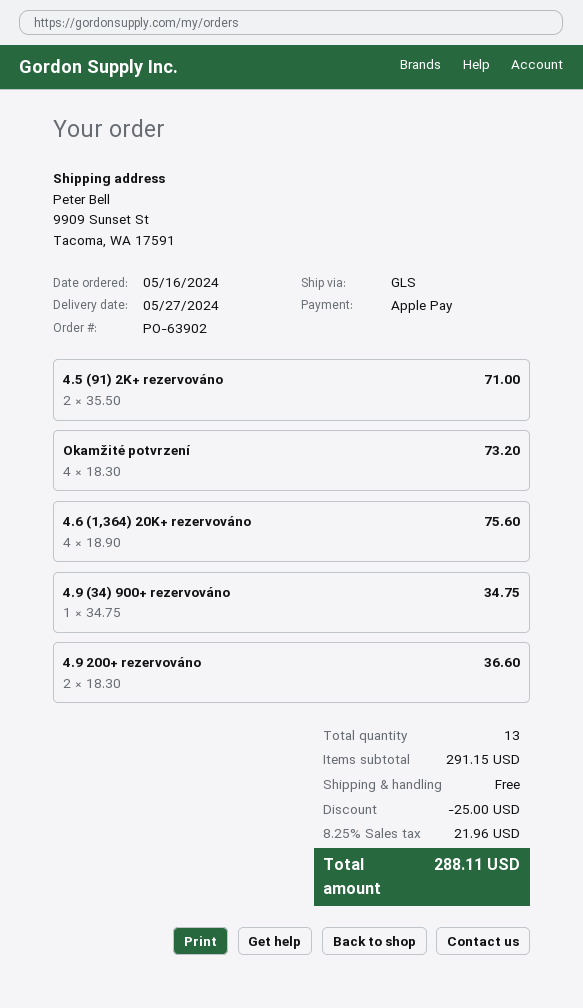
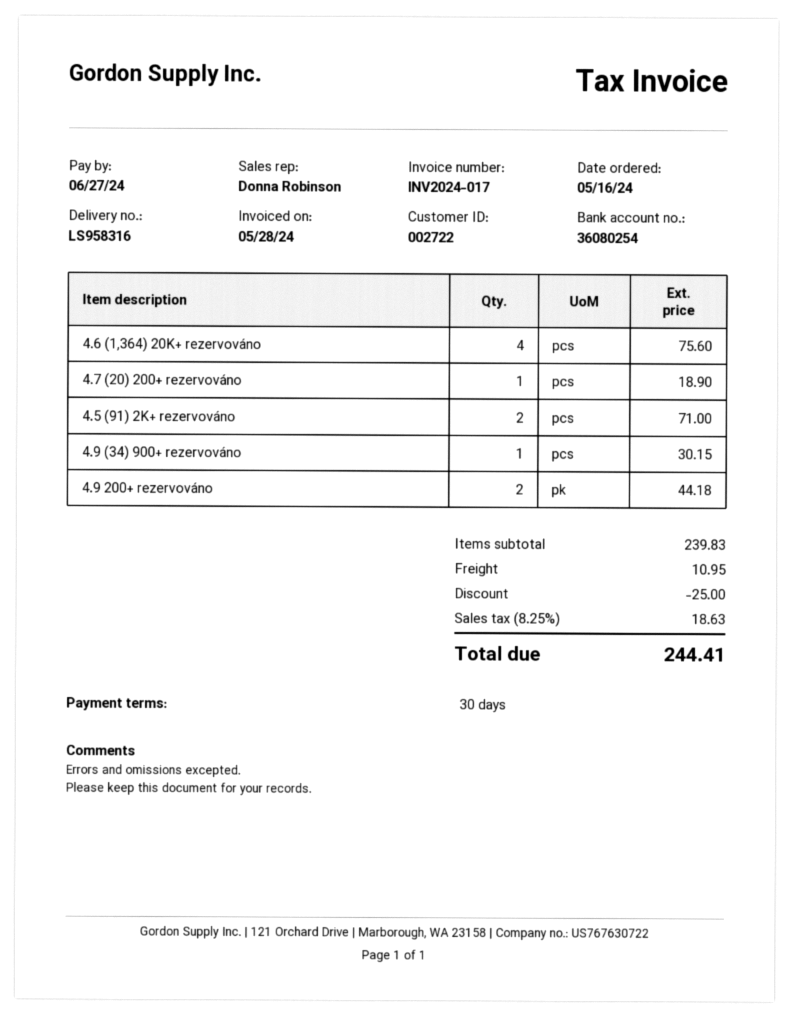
Okamžité potvrzení: 4 for 73.20 -> none
4.9 (34) 900+ rezervováno: 1 for 34.75 -> 1 for 30.15
4.9 200+ rezervováno: 2 for 36.60 -> 2 for 44.18
4.7 (20) 200+ rezervováno: none -> 1 for 18.90
subtotal: 291.15 -> 239.83
shipping: 0.00 -> 10.95
tax: 8.25% = 21.96 -> 8.25% = 18.63
total: 288.11 -> 244.41

